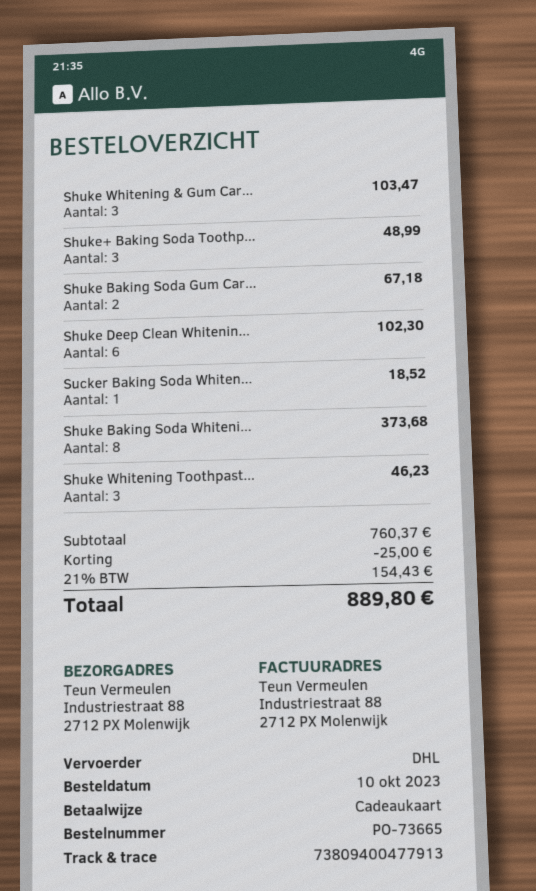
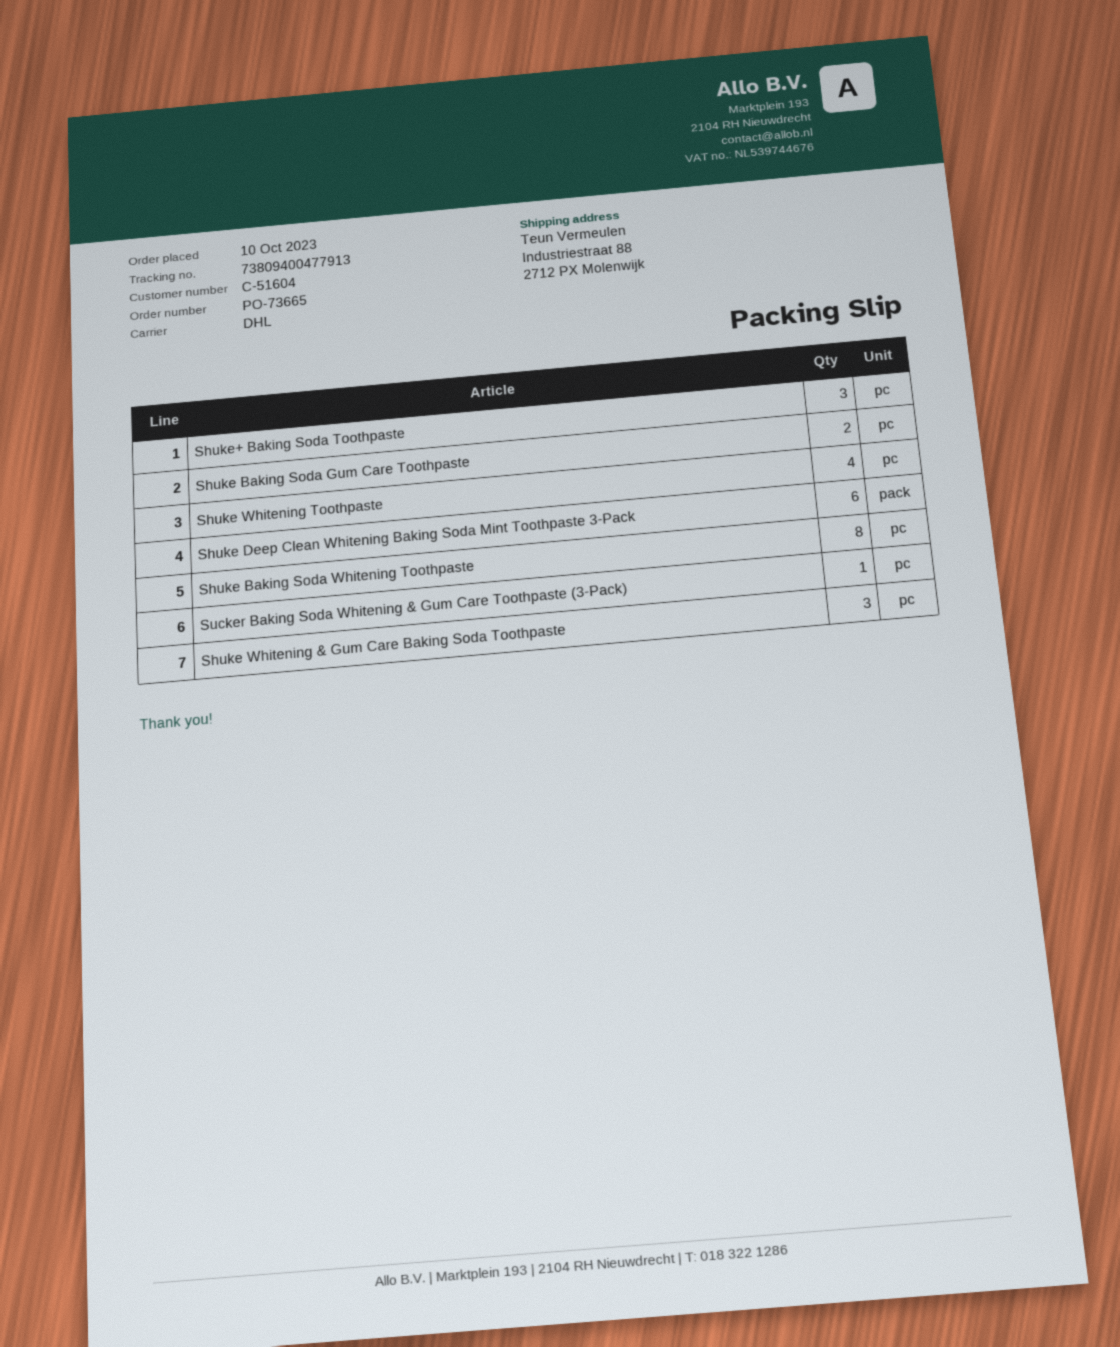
Shuke Whitening Toothpast...: 3 -> 4

